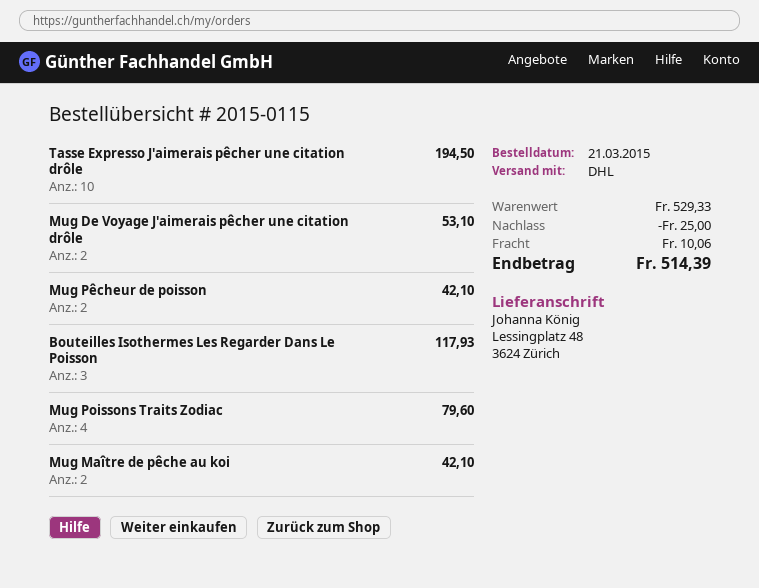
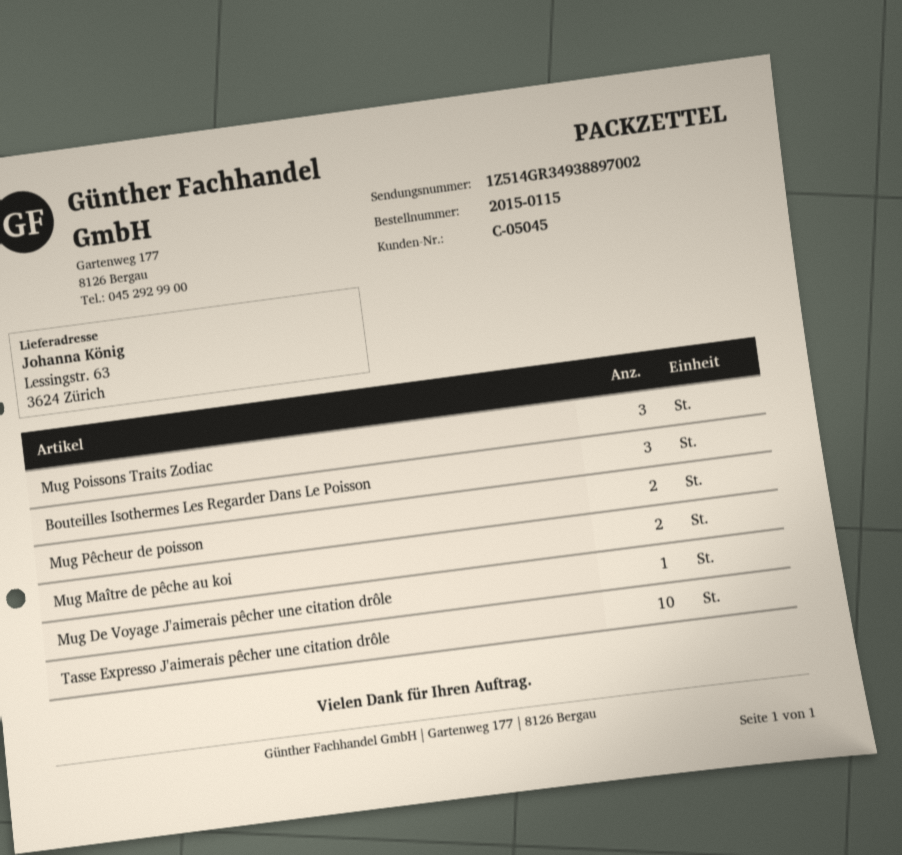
ship to: Lessingplatz 48, 3624 Zürich -> Lessingstr. 63, 3624 Zürich
Mug De Voyage J'aimerais pêcher une citation drôle: 2 -> 1
Mug Poissons Traits Zodiac: 4 -> 3

